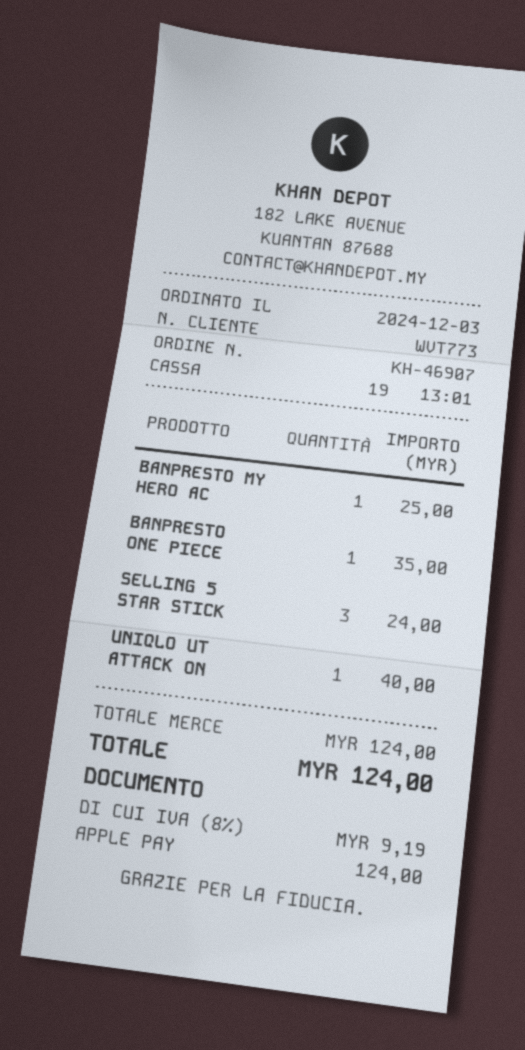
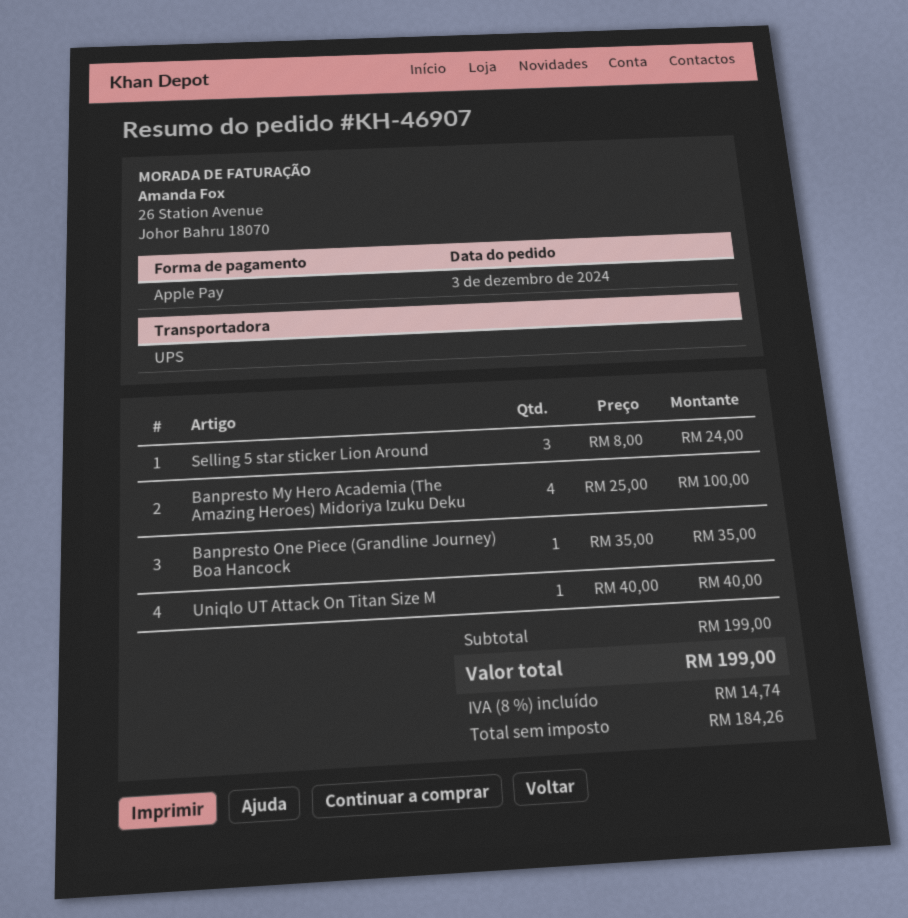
BANPRESTO MY HERO AC: 1 for 25.00 -> 4 for 100.00
subtotal: 124.00 -> 199.00
tax: 8% = 9.19 -> 8% = 14.74
total: 124.00 -> 199.00

